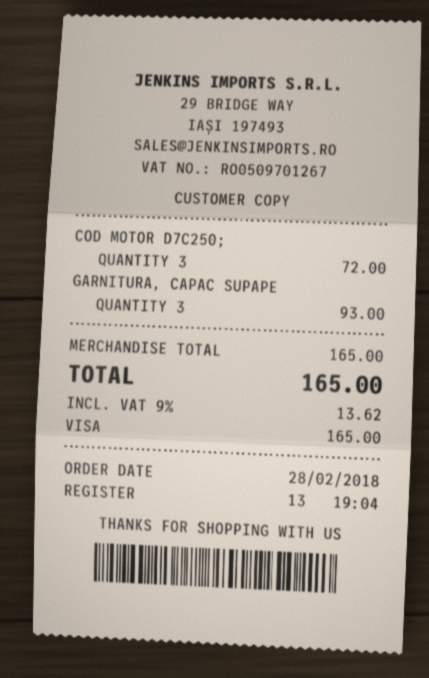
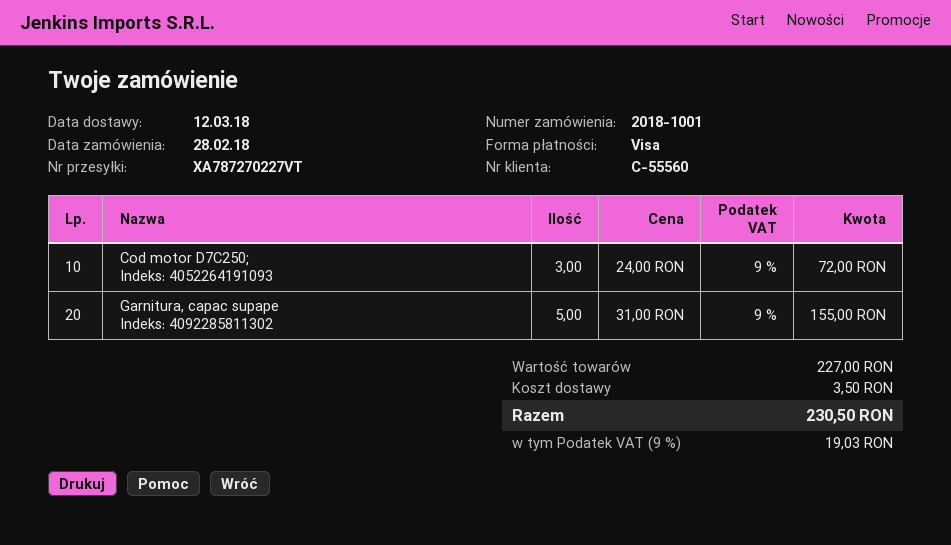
GARNITURA, CAPAC SUPAPE: 3 for 93.00 -> 5 for 155.00
subtotal: 165.00 -> 227.00
shipping: none -> 3.50
tax: 9% = 13.62 -> 9% = 19.03
total: 165.00 -> 230.50

